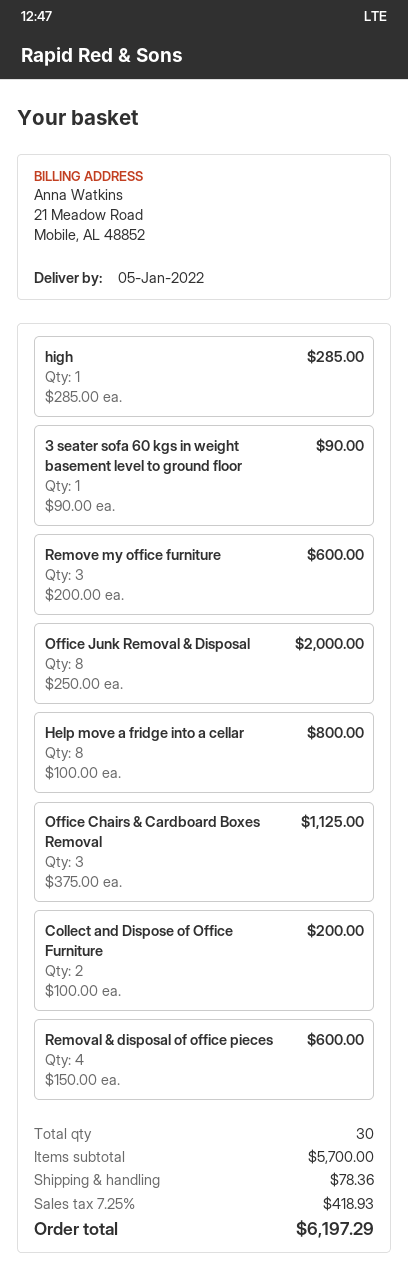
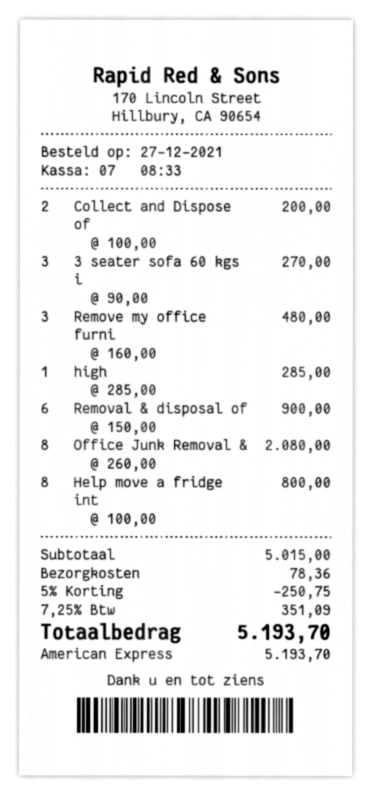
3 seater sofa 60 kgs in weight basement level to ground floor: 1 x 90.00 = 90.00 -> 3 x 90.00 = 270.00
Remove my office furniture: 3 x 200.00 = 600.00 -> 3 x 160.00 = 480.00
Office Junk Removal & Disposal: 8 x 250.00 = 2000.00 -> 8 x 260.00 = 2080.00
Office Chairs & Cardboard Boxes Removal: 3 x 375.00 = 1125.00 -> none
Removal & disposal of office pieces: 4 x 150.00 = 600.00 -> 6 x 150.00 = 900.00
subtotal: 5700.00 -> 5015.00
discount: none -> 5% = 250.75
tax: 7.25% = 418.93 -> 7.25% = 351.09
total: 6197.29 -> 5193.70

